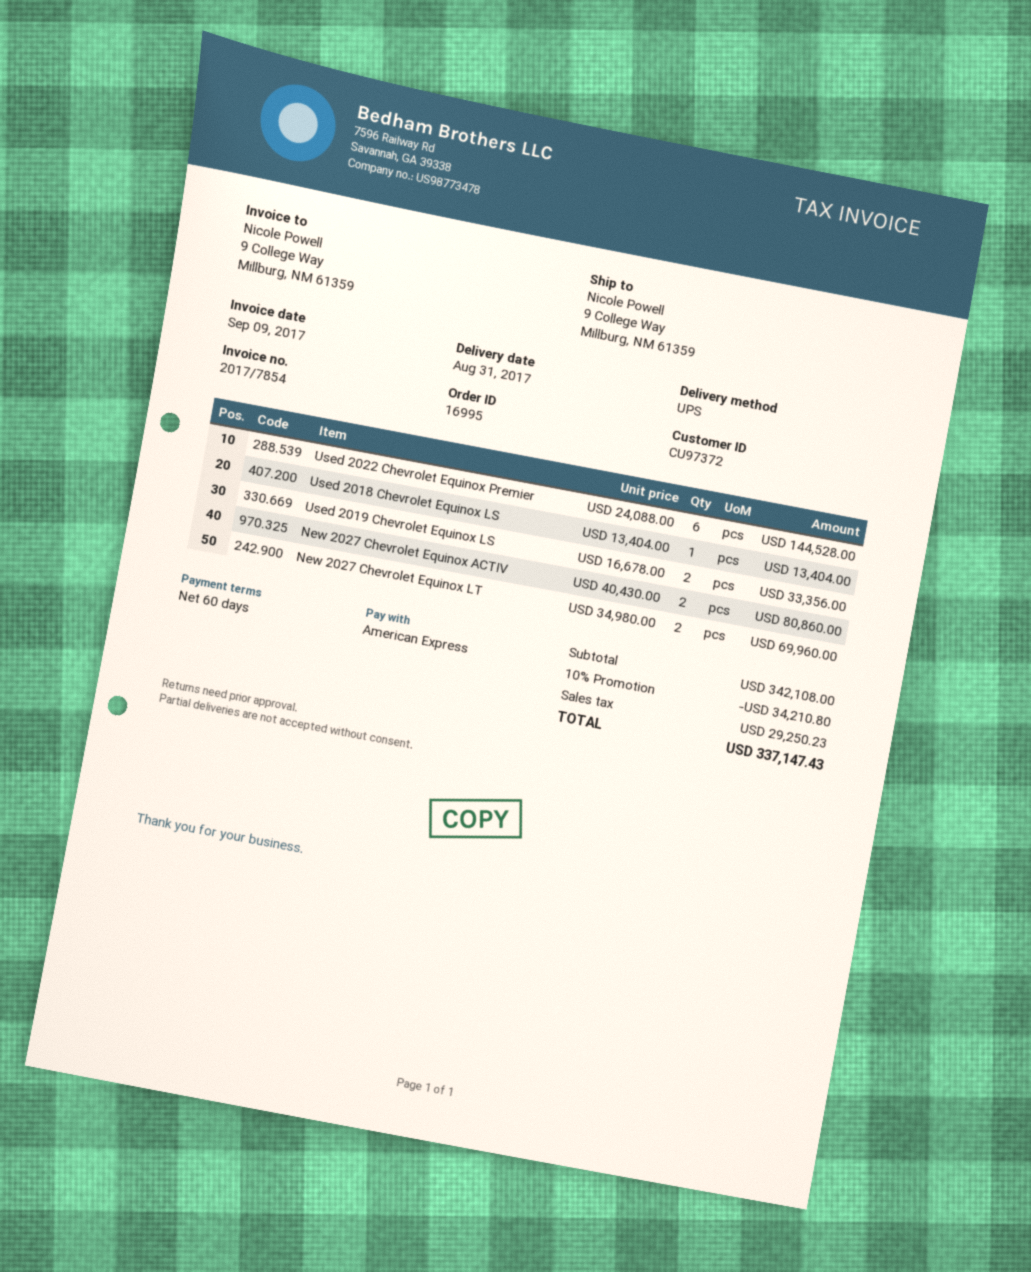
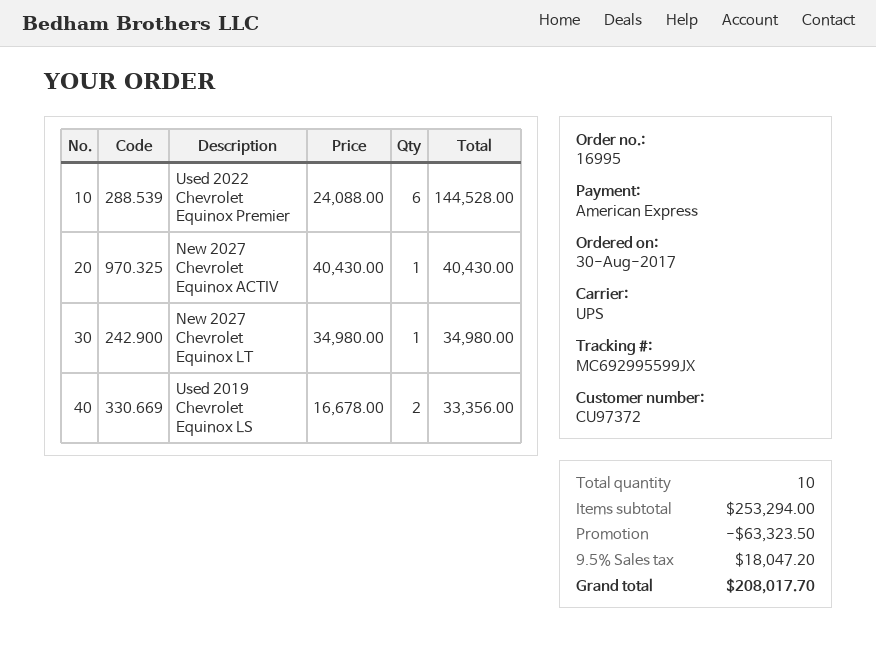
Used 2018 Chevrolet Equinox LS: 1 x 13404.00 = 13404.00 -> none
New 2027 Chevrolet Equinox ACTIV: 2 x 40430.00 = 80860.00 -> 1 x 40430.00 = 40430.00
New 2027 Chevrolet Equinox LT: 2 x 34980.00 = 69960.00 -> 1 x 34980.00 = 34980.00
subtotal: 342108.00 -> 253294.00
discount: 34210.80 -> 63323.50
tax: 29250.23 -> 18047.20
total: 337147.43 -> 208017.70

